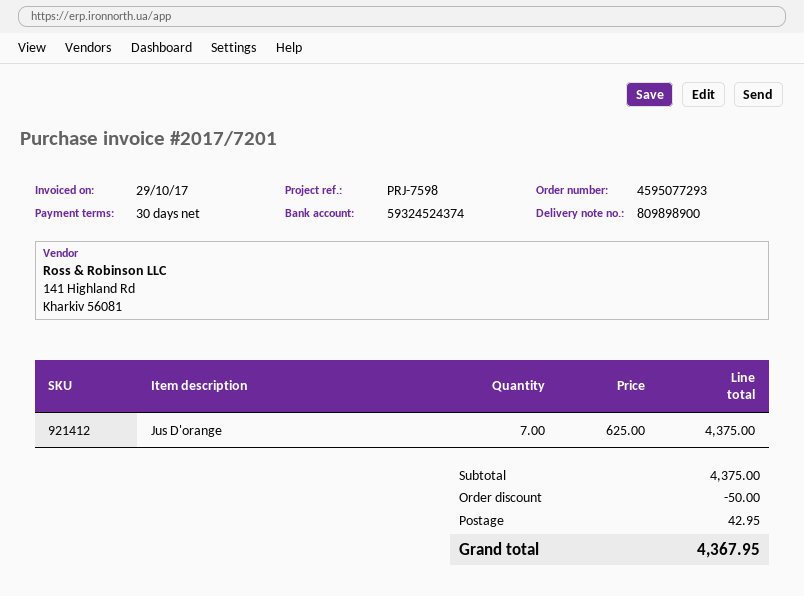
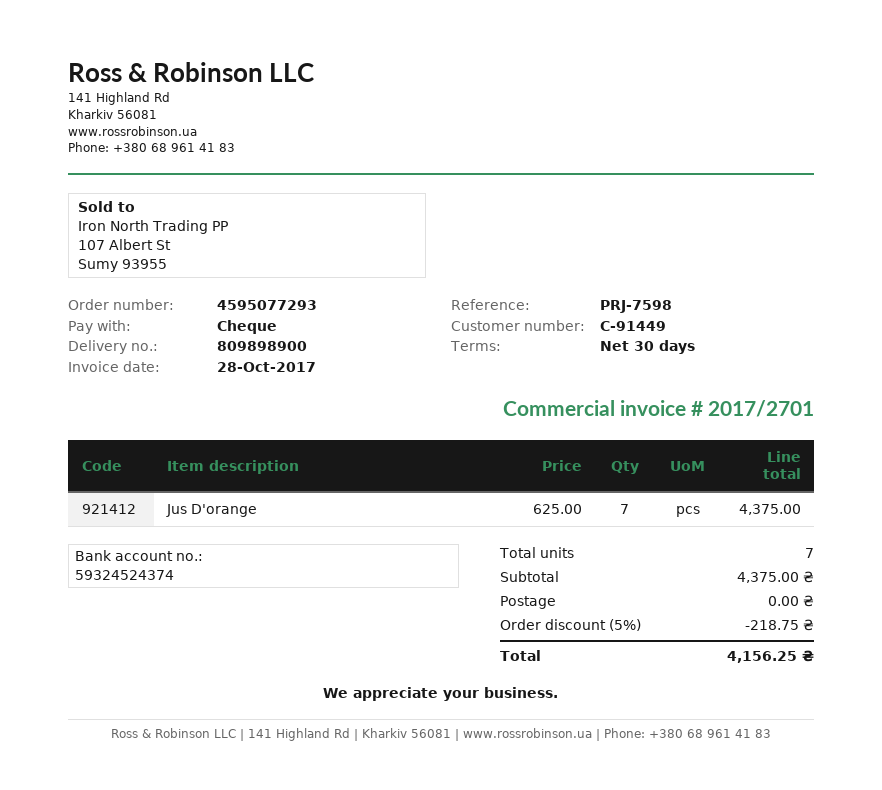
invoice number: 2017/7201 -> 2017/2701
invoice date: 2017-10-29 -> 2017-10-28
discount: 50.00 -> 218.75
shipping: 42.95 -> 0.00
total: 4367.95 -> 4156.25

